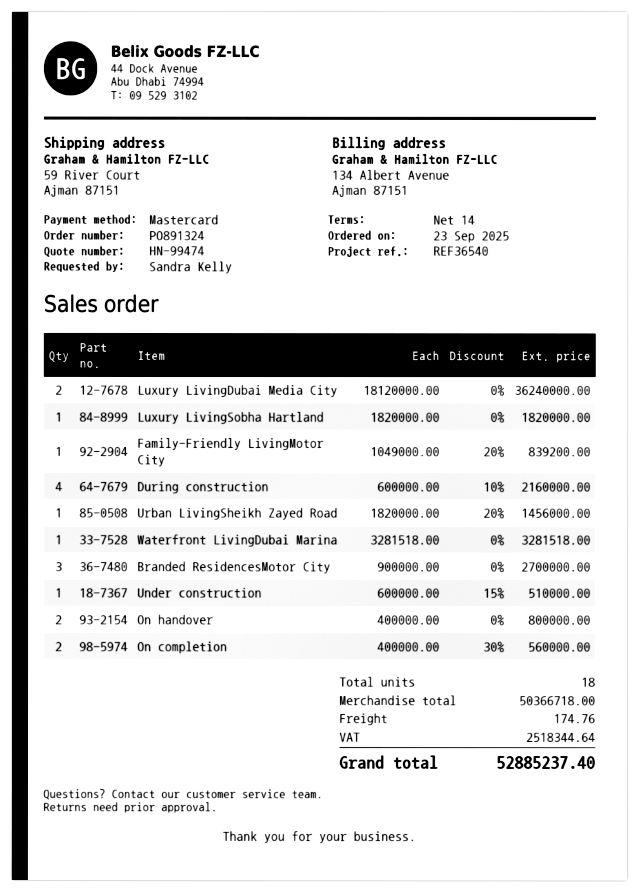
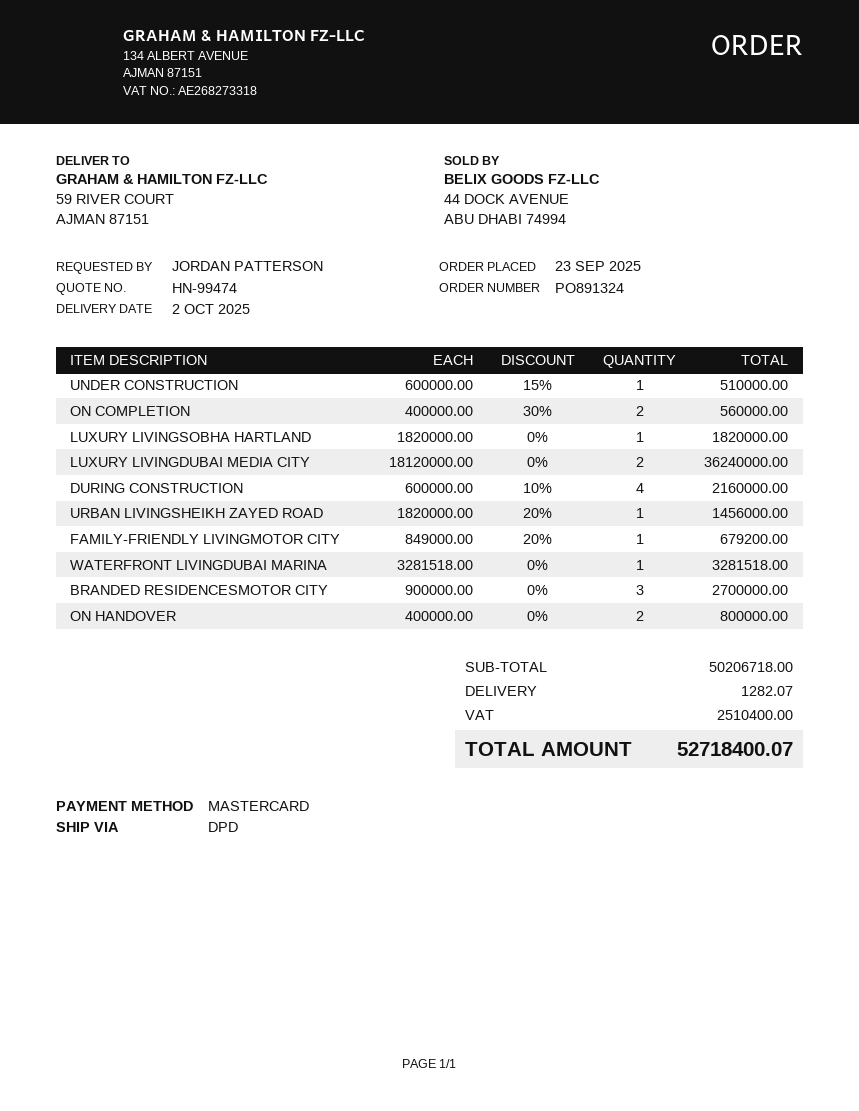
ordered by: Sandra Kelly -> JORDAN PATTERSON
Family-Friendly LivingMotor City: 1 x 1049000.00 - 20% = 839200.00 -> 1 x 849000.00 - 20% = 679200.00
subtotal: 50366718.00 -> 50206718.00
shipping: 174.76 -> 1282.07
tax: 2518344.64 -> 2510400.00
total: 52885237.40 -> 52718400.07

